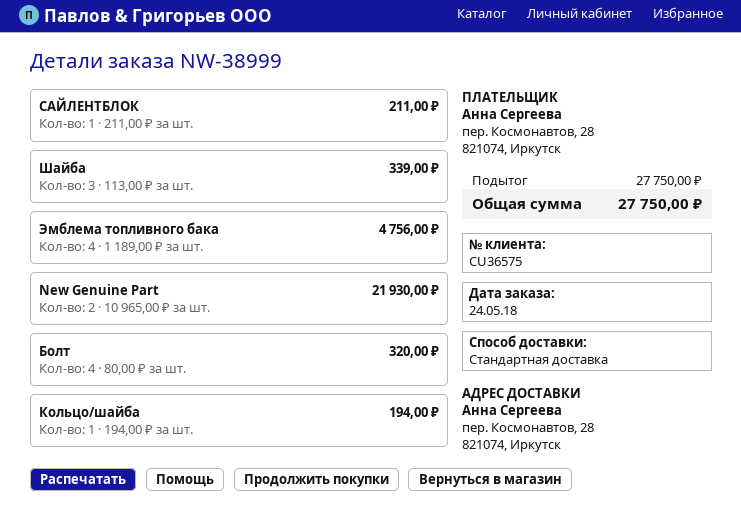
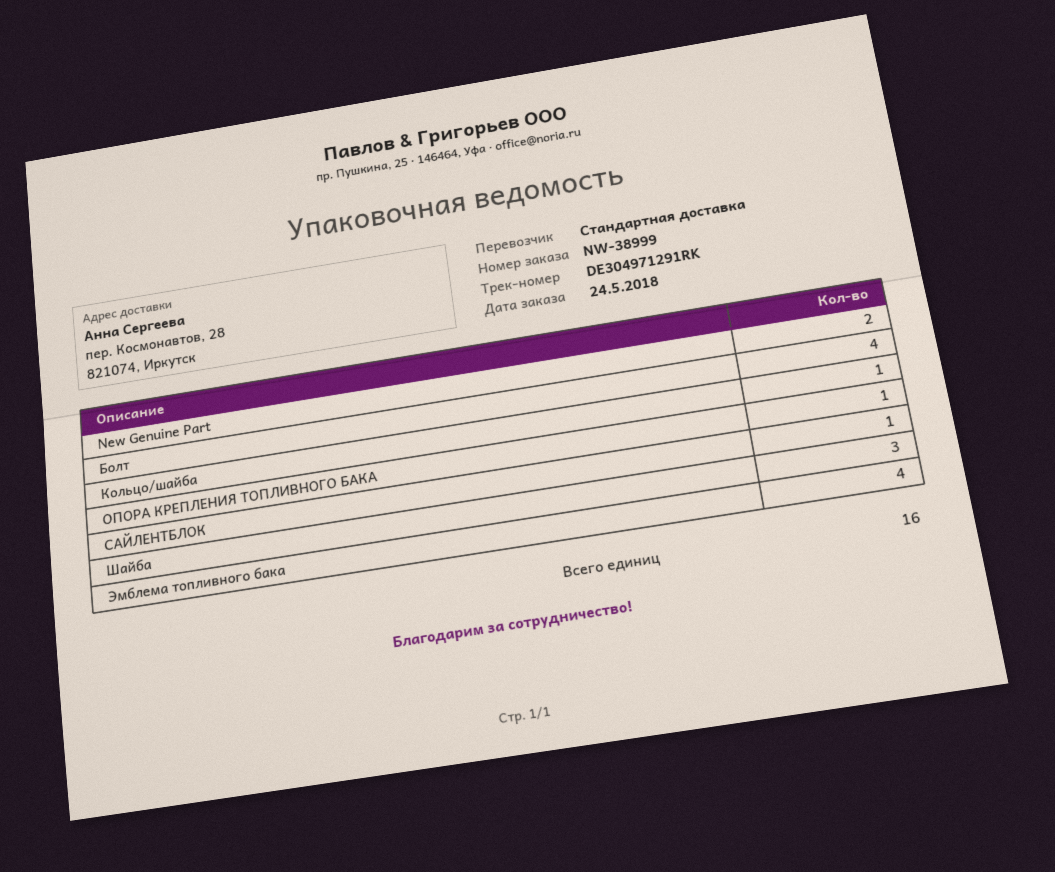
ОПОРА КРЕПЛЕНИЯ ТОПЛИВНОГО БАКА: none -> 1

